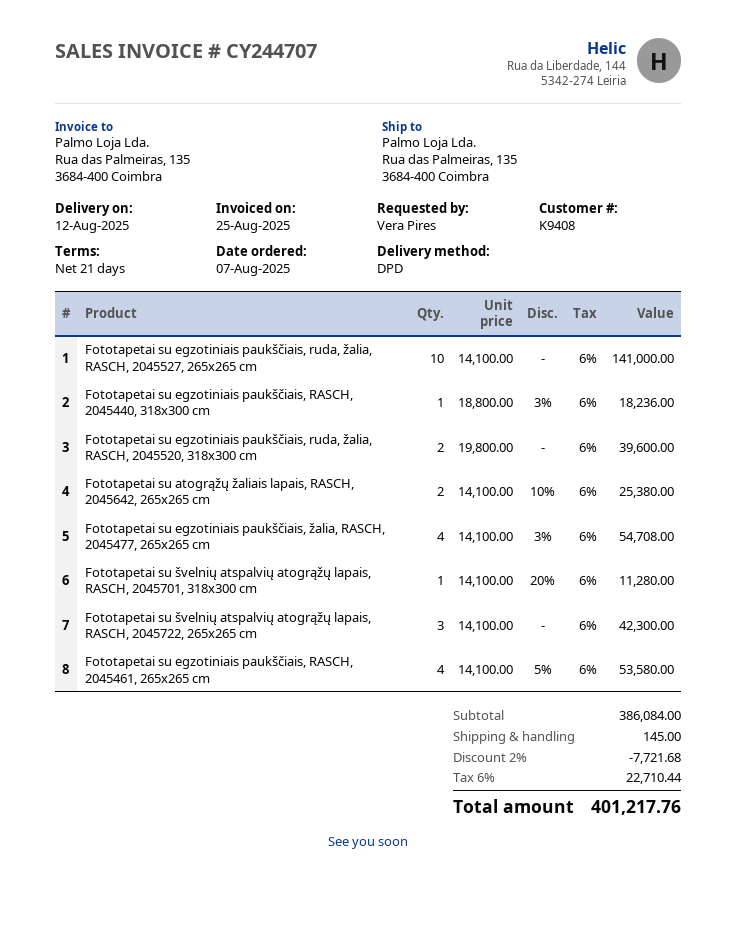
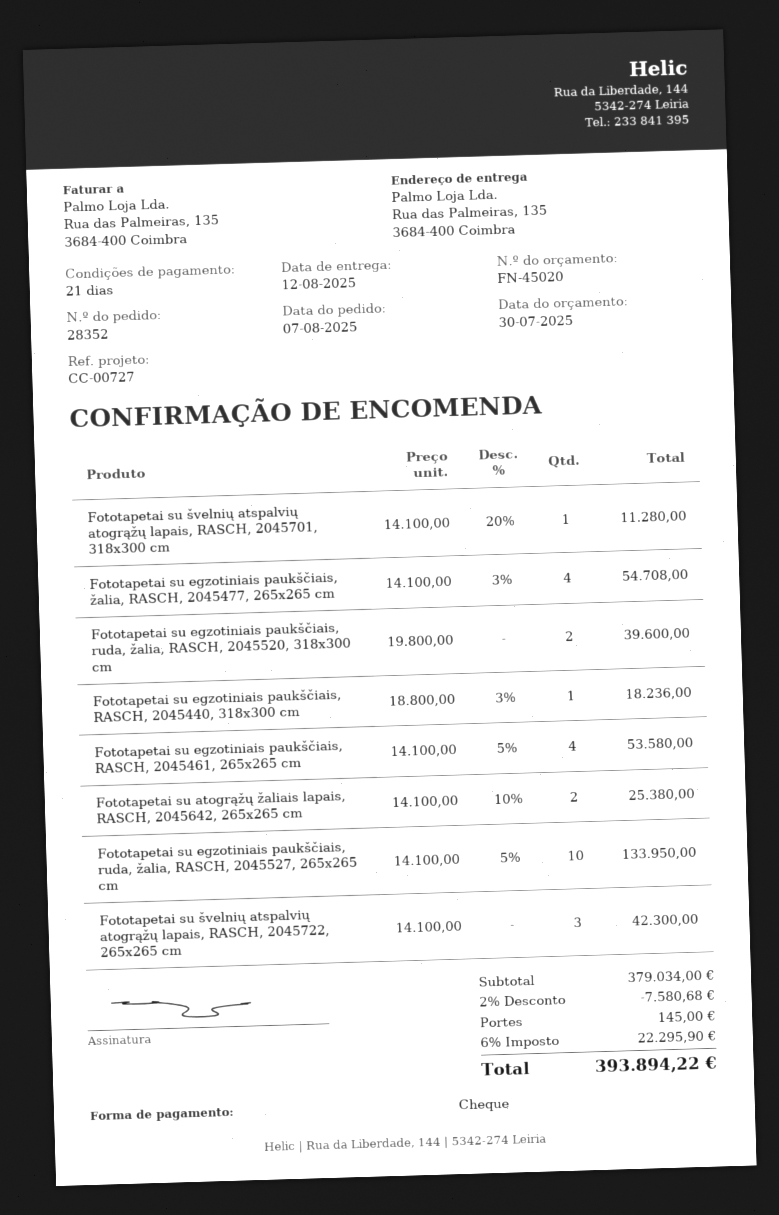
Fototapetai su egzotiniais paukščiais, ruda, žalia, RASCH, 2045527, 265x265 cm: 10 x 14100.00 = 141000.00 -> 10 x 14100.00 - 5% = 133950.00
subtotal: 386084.00 -> 379034.00
discount: 2% = 7721.68 -> 2% = 7580.68
tax: 6% = 22710.44 -> 6% = 22295.90
total: 401217.76 -> 393894.22

